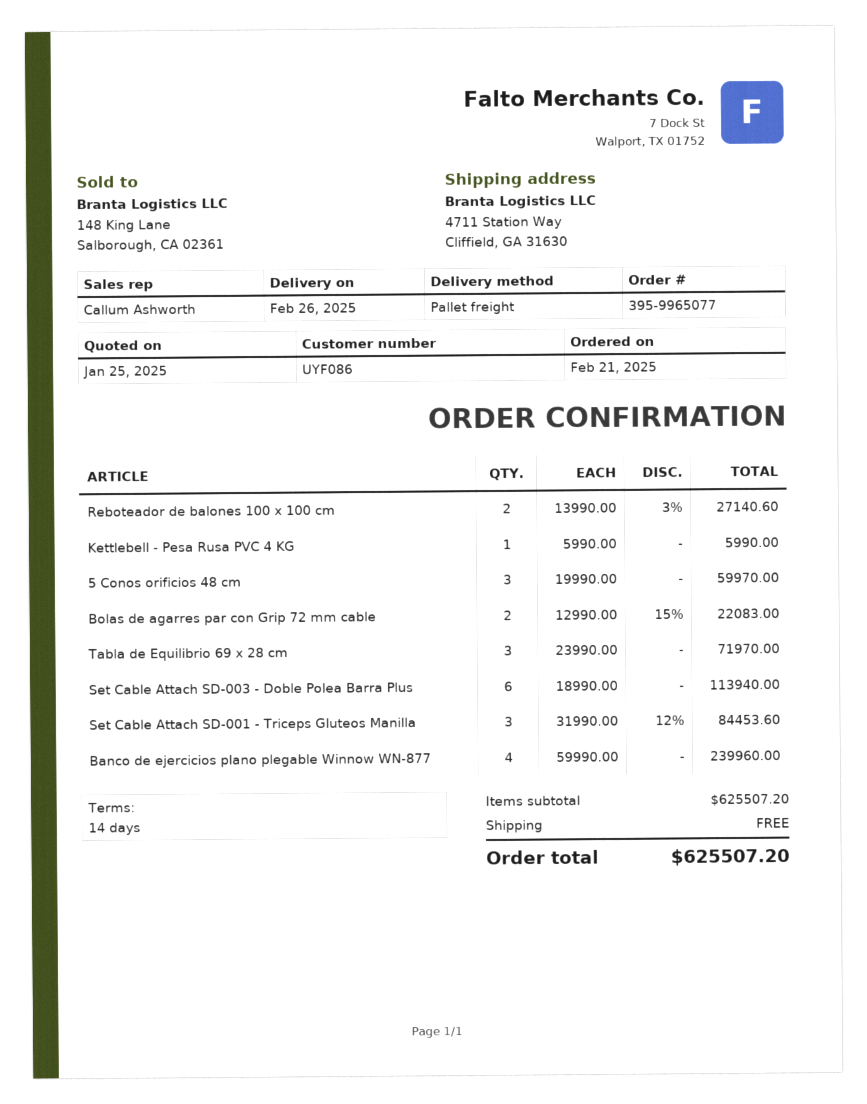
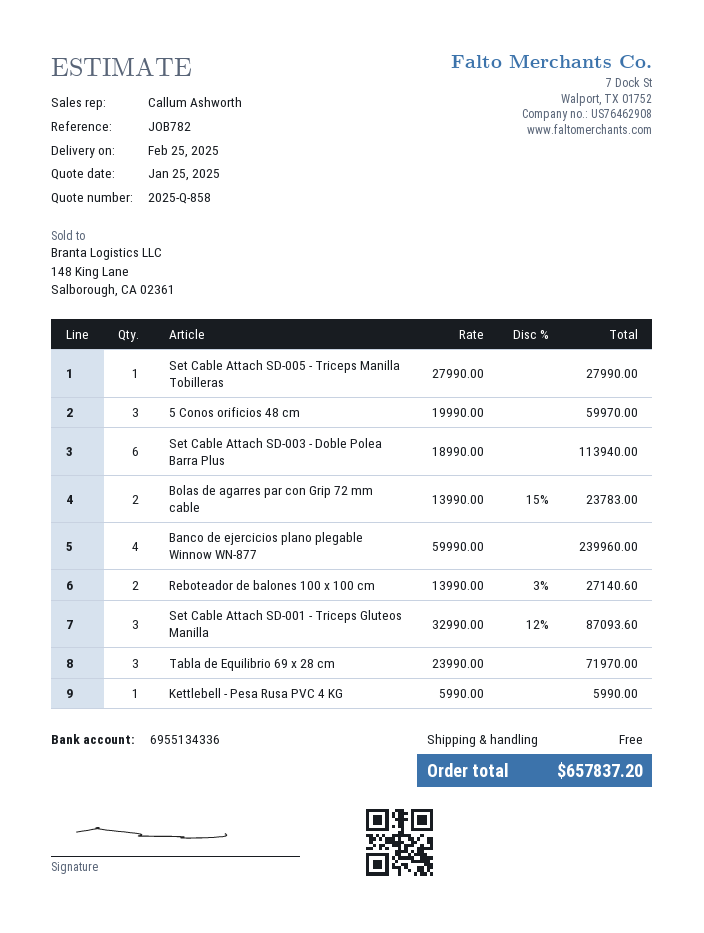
delivery date: 2025-02-26 -> 2025-02-25
Bolas de agarres par con Grip 72 mm cable: 2 x 12990.00 - 15% = 22083.00 -> 2 x 13990.00 - 15% = 23783.00
Set Cable Attach SD-001 - Triceps Gluteos Manilla: 3 x 31990.00 - 12% = 84453.60 -> 3 x 32990.00 - 12% = 87093.60
Set Cable Attach SD-005 - Triceps Manilla Tobilleras: none -> 1 x 27990.00 = 27990.00
total: 625507.20 -> 657837.20

